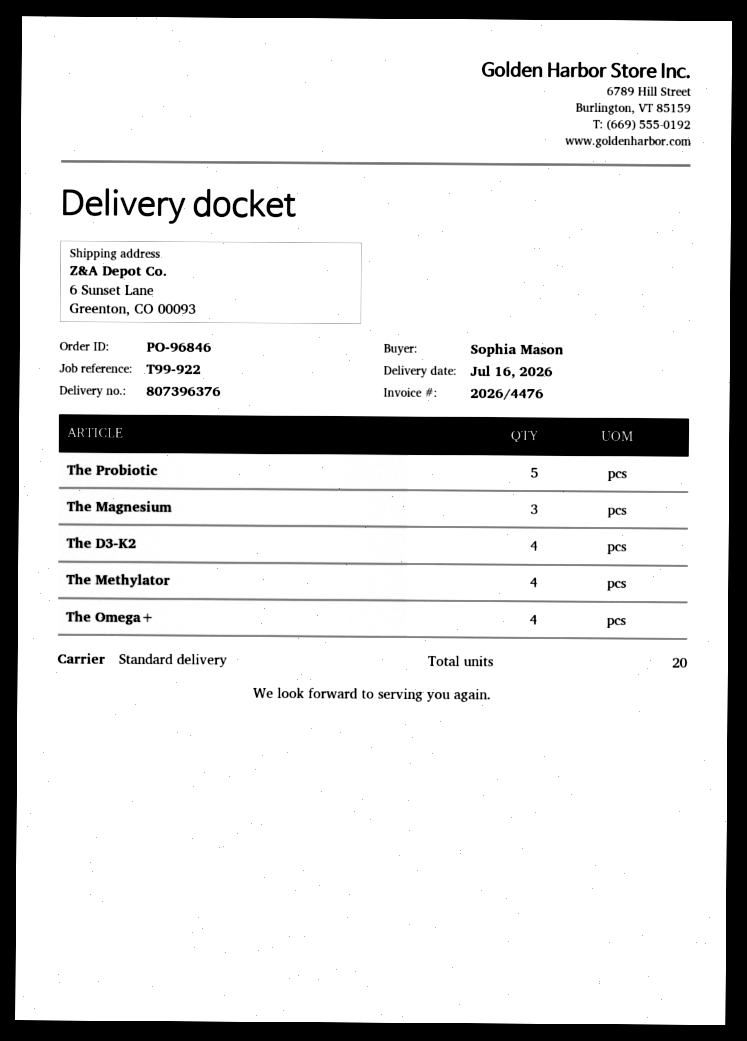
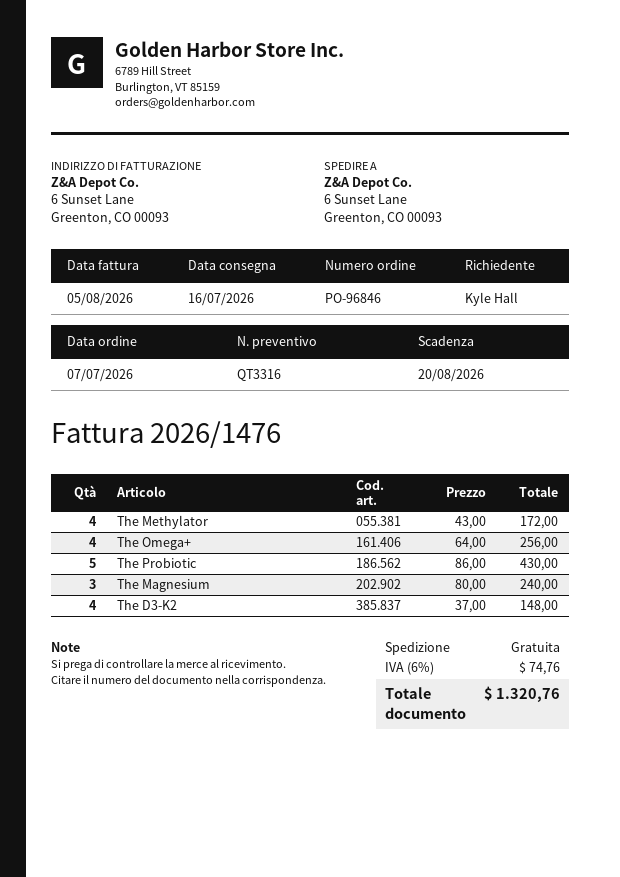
invoice number: 2026/4476 -> 2026/1476
ordered by: Sophia Mason -> Kyle Hall

